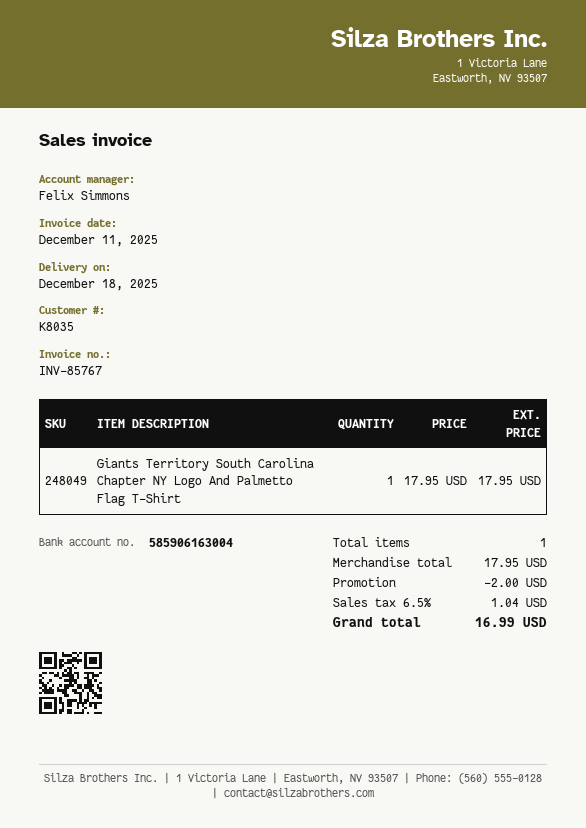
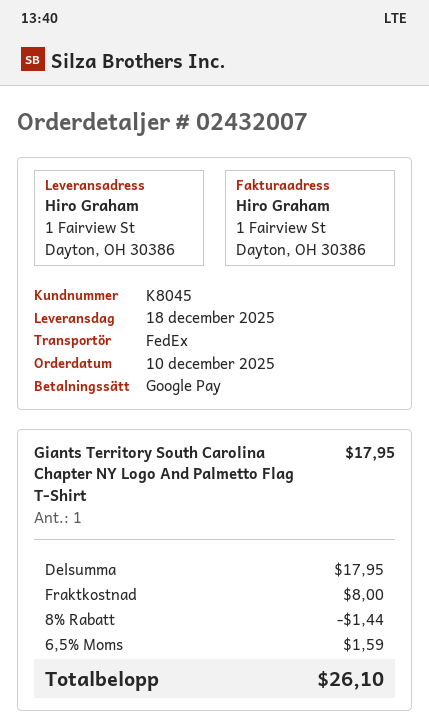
customer number: K8035 -> K8045
discount: 2.00 -> 1.44
shipping: none -> 8.00
tax: 6.5% = 1.04 -> 6.5% = 1.59
total: 16.99 -> 26.10

